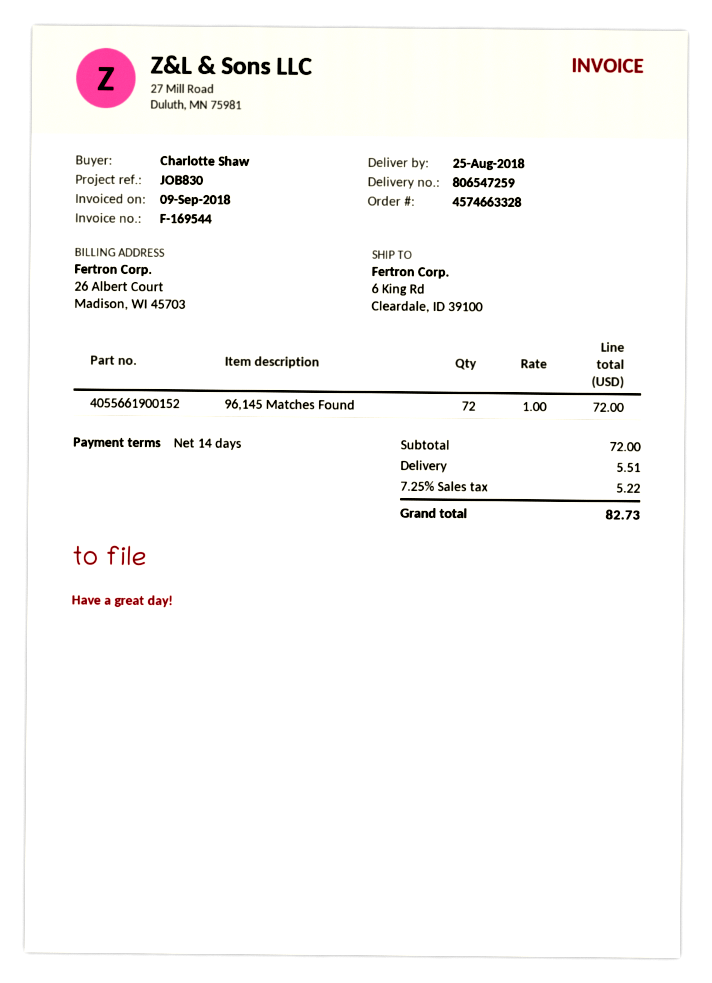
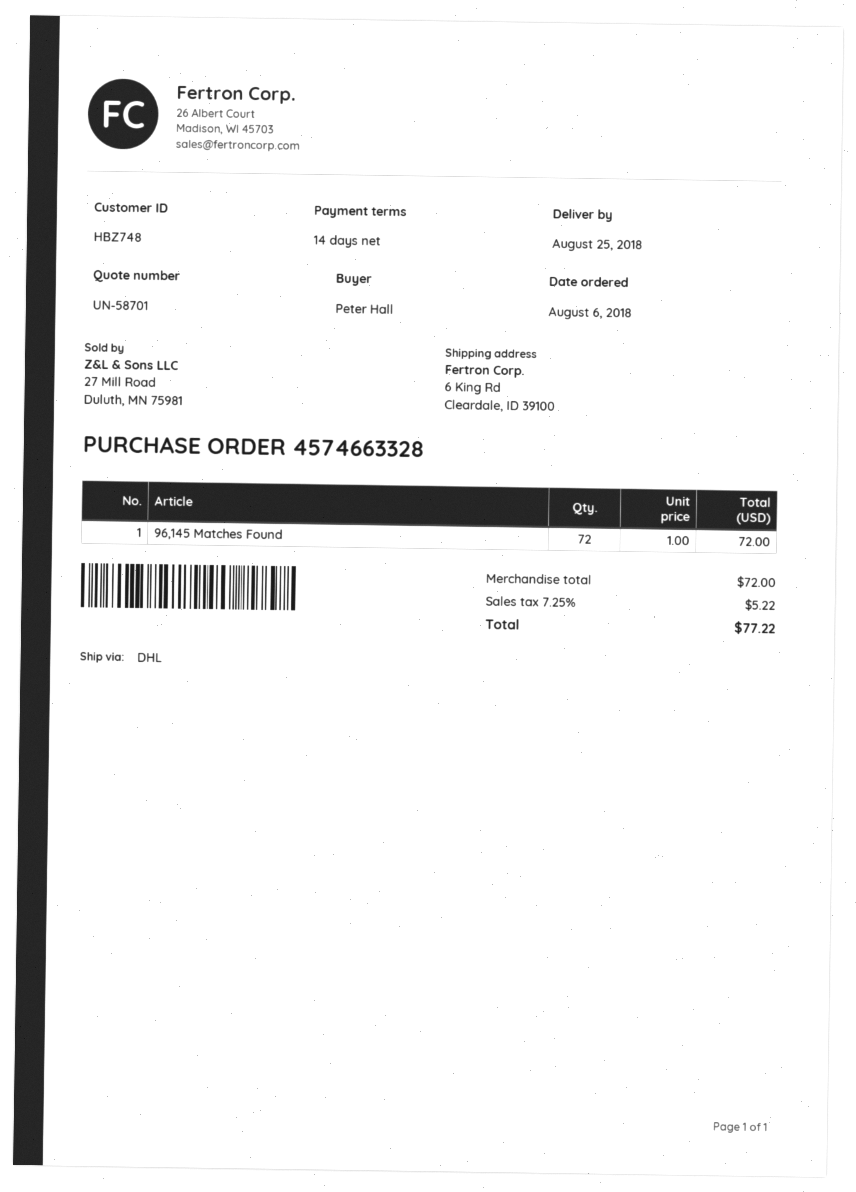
ordered by: Charlotte Shaw -> Peter Hall
shipping: 5.51 -> none
total: 82.73 -> 77.22

